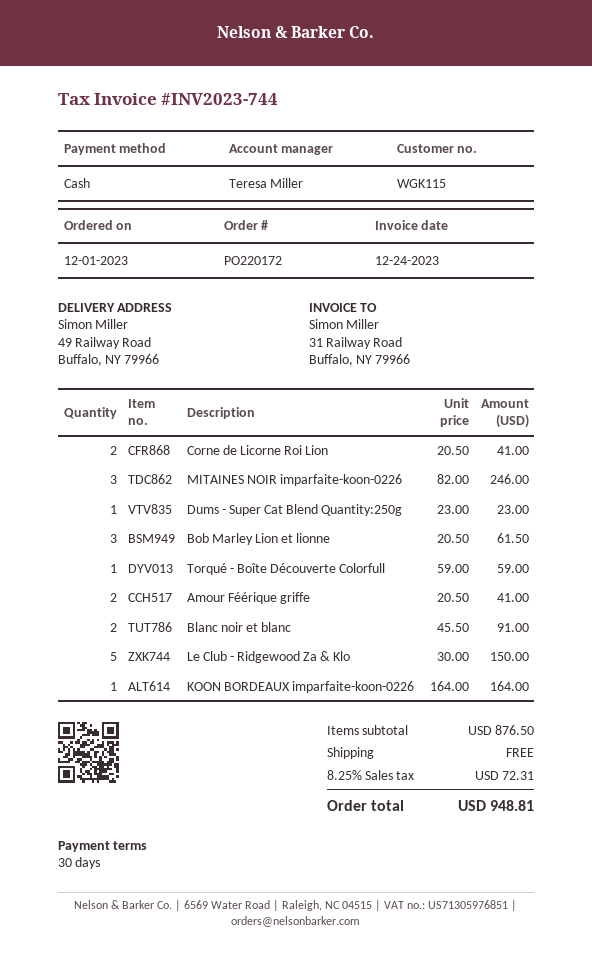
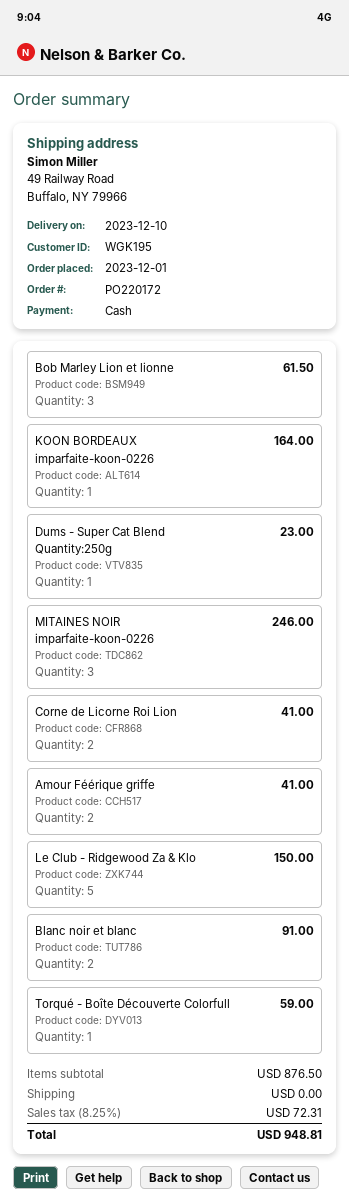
customer number: WGK115 -> WGK195

